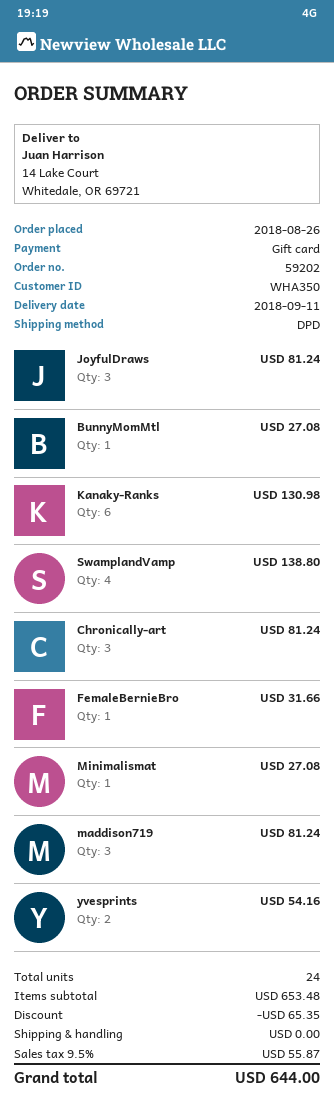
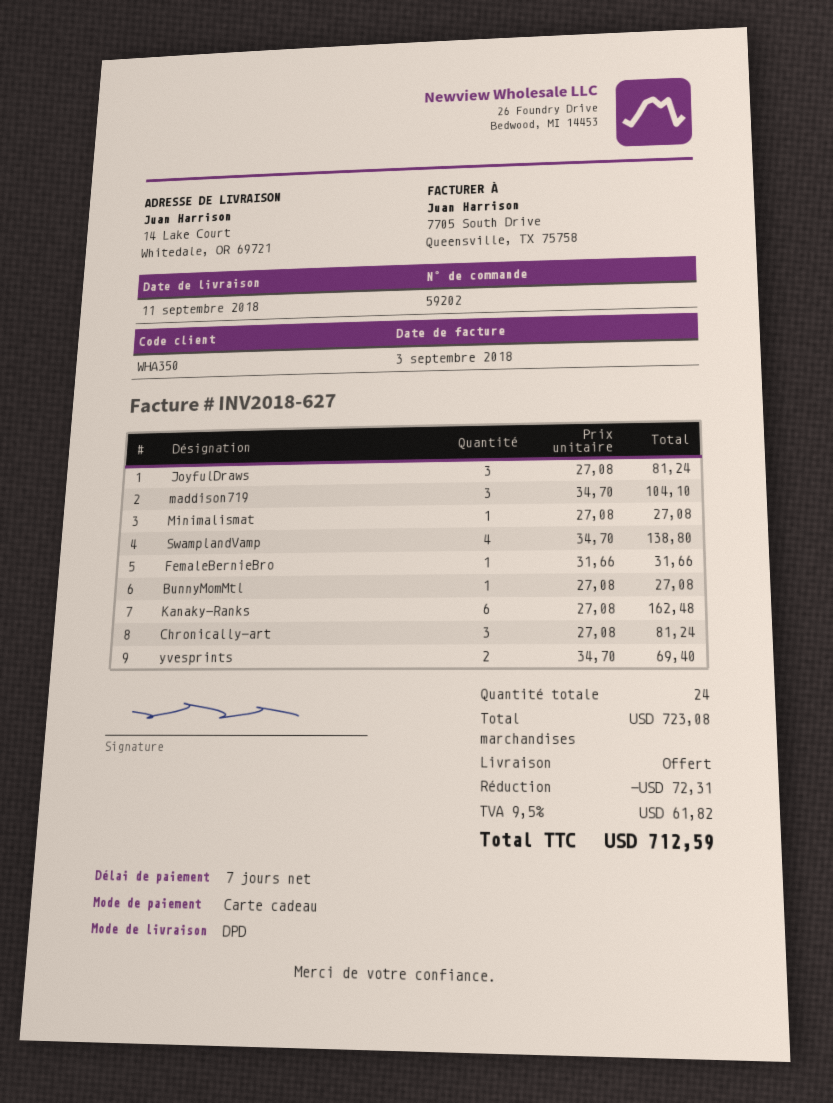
Kanaky-Ranks: 6 for 130.98 -> 6 for 162.48
maddison719: 3 for 81.24 -> 3 for 104.10
yvesprints: 2 for 54.16 -> 2 for 69.40
subtotal: 653.48 -> 723.08
discount: 65.35 -> 72.31
tax: 9.5% = 55.87 -> 9.5% = 61.82
total: 644.00 -> 712.59

